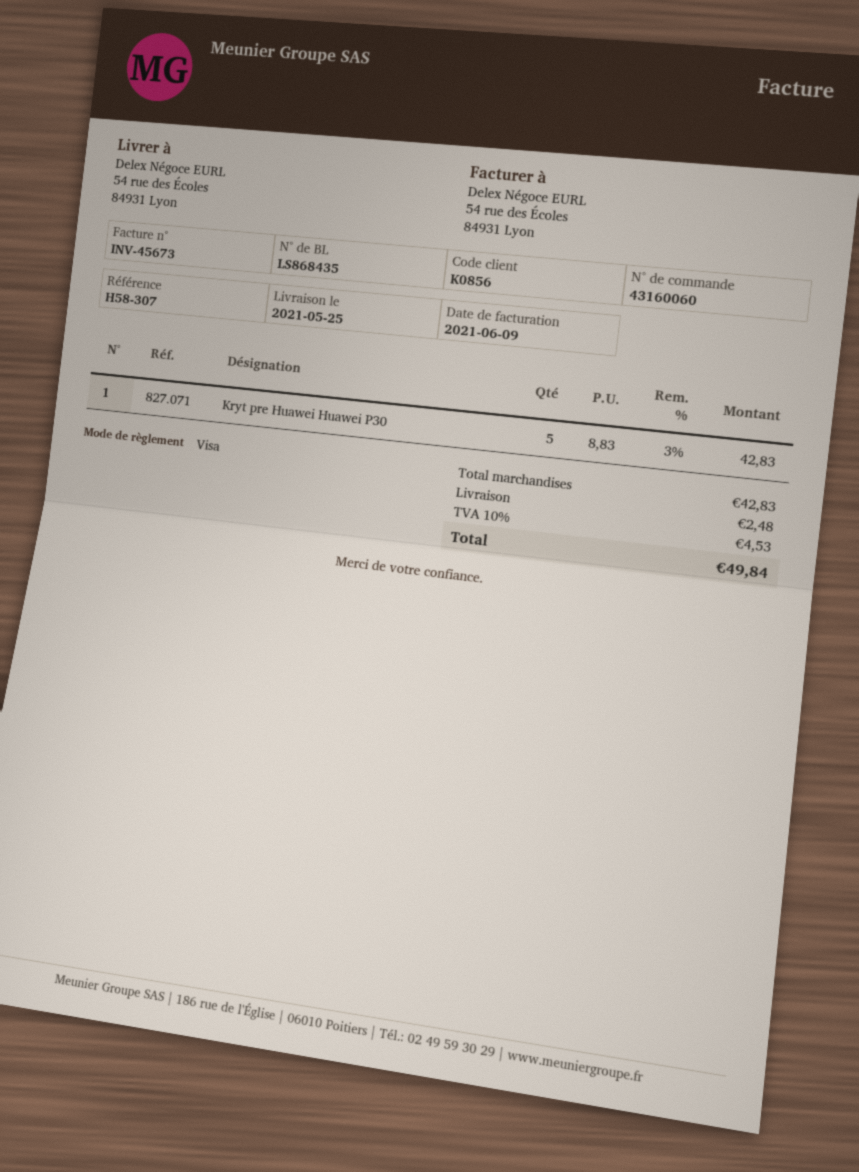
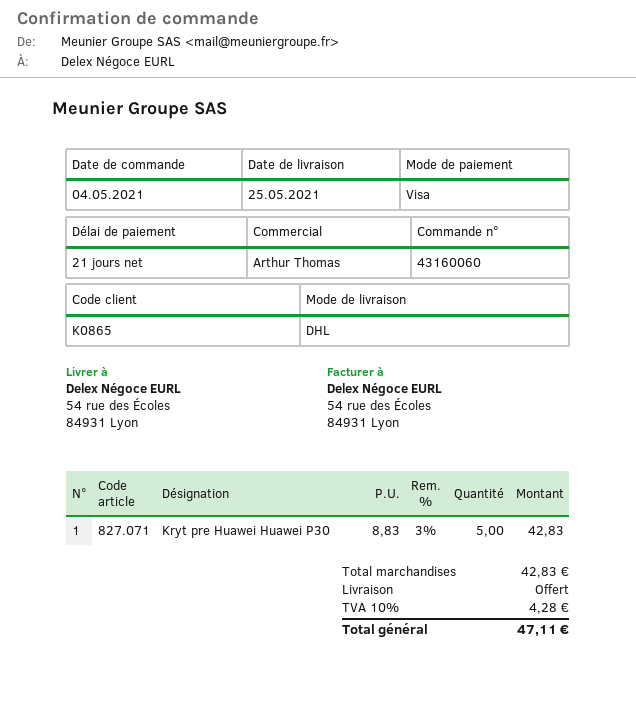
customer number: K0856 -> K0865
shipping: 2.48 -> 0.00
tax: 10% = 4.53 -> 10% = 4.28
total: 49.84 -> 47.11

